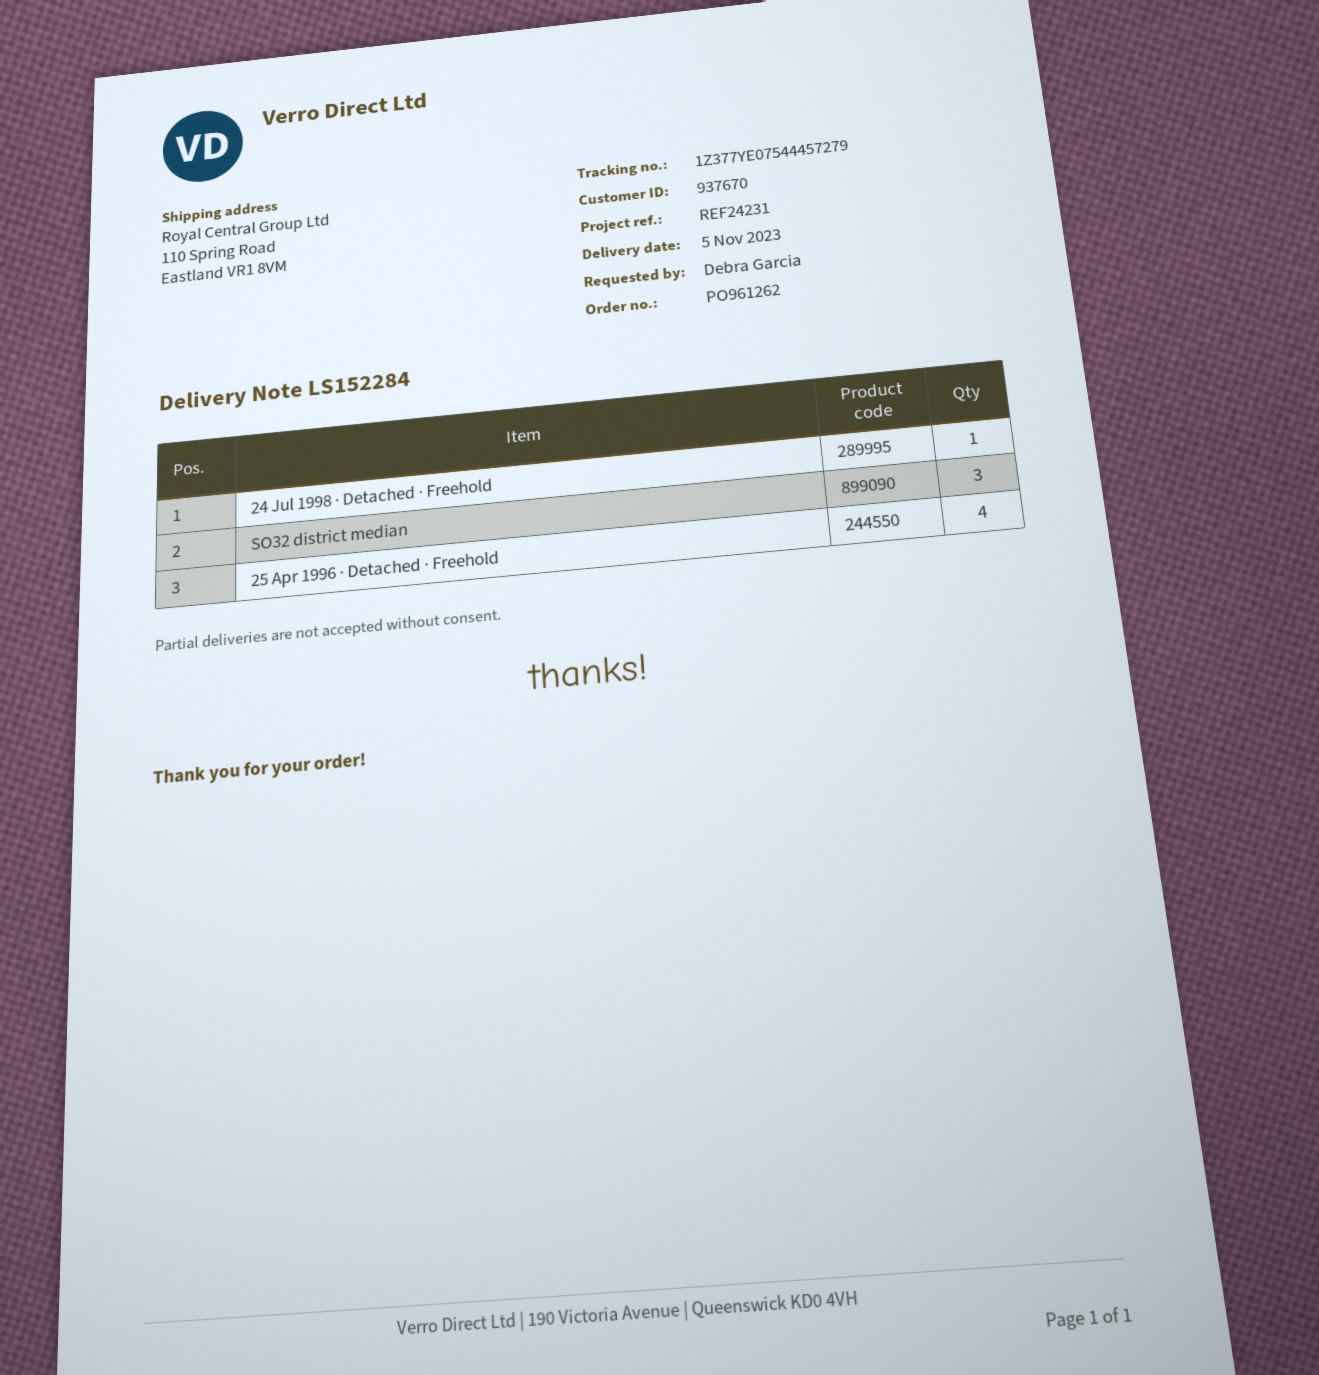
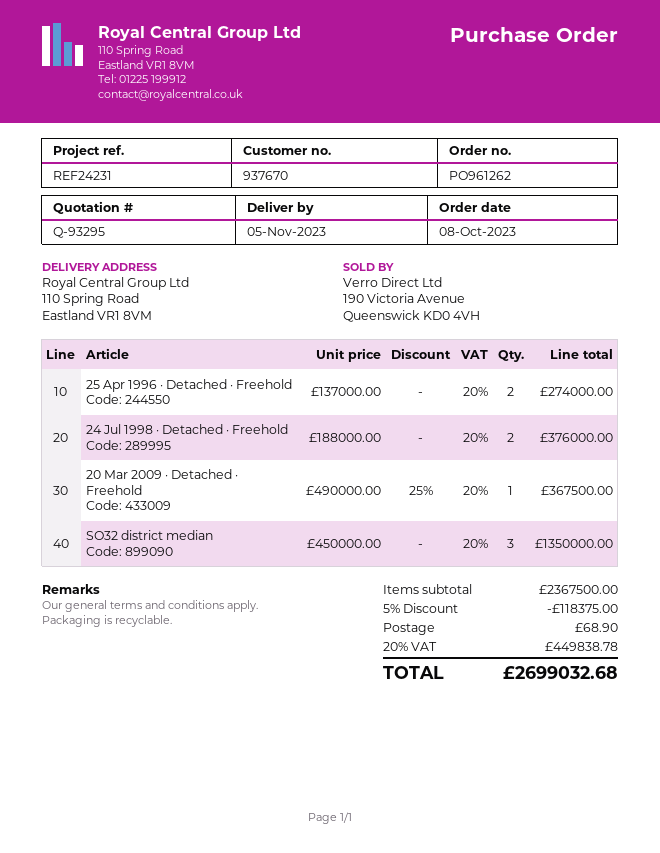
24 Jul 1998 · Detached · Freehold: 1 -> 2
25 Apr 1996 · Detached · Freehold: 4 -> 2
20 Mar 2009 · Detached · Freehold: none -> 1

